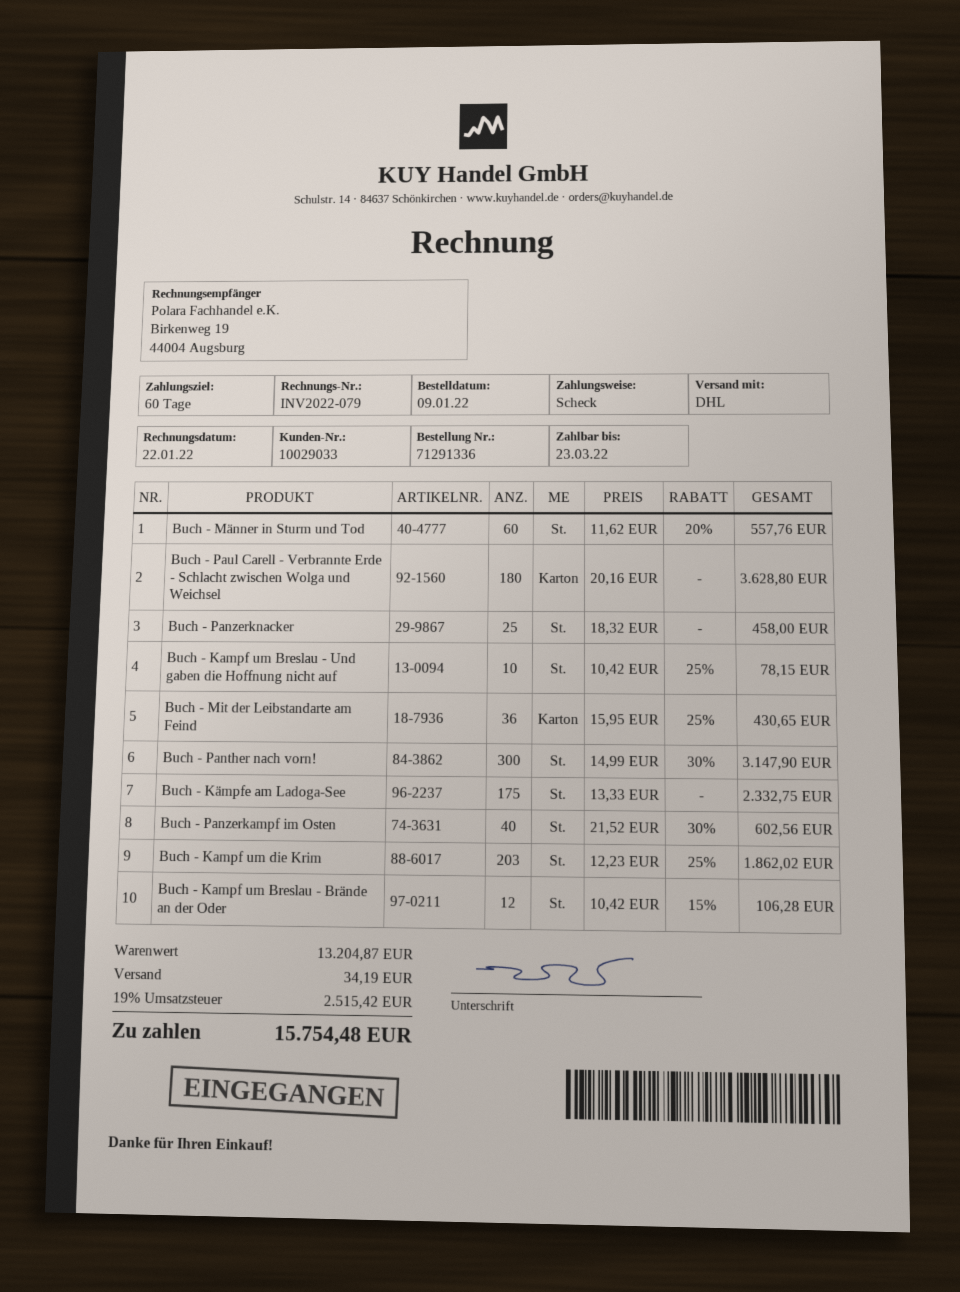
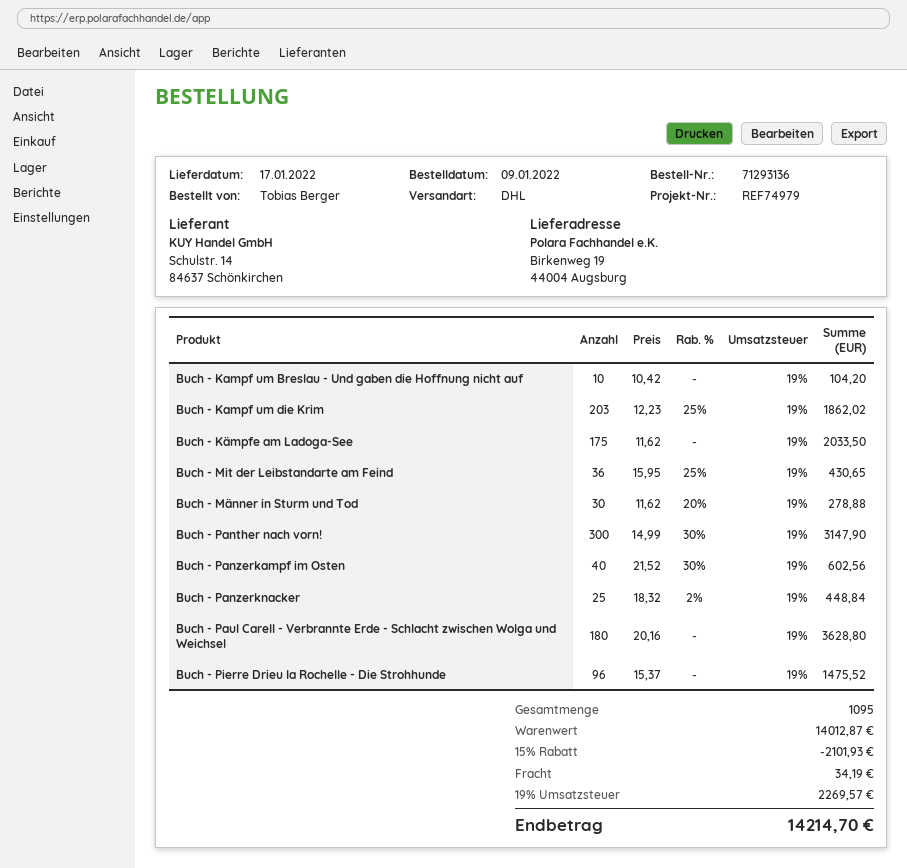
order number: 71291336 -> 71293136
Buch - Männer in Sturm und Tod: 60 x 11.62 - 20% = 557.76 -> 30 x 11.62 - 20% = 278.88
Buch - Panzerknacker: 25 x 18.32 = 458.00 -> 25 x 18.32 - 2% = 448.84
Buch - Kampf um Breslau - Und gaben die Hoffnung nicht auf: 10 x 10.42 - 25% = 78.15 -> 10 x 10.42 = 104.20
Buch - Kämpfe am Ladoga-See: 175 x 13.33 = 2332.75 -> 175 x 11.62 = 2033.50
Buch - Kampf um Breslau - Brände an der Oder: 12 x 10.42 - 15% = 106.28 -> none
Buch - Pierre Drieu la Rochelle - Die Strohhunde: none -> 96 x 15.37 = 1475.52
subtotal: 13204.87 -> 14012.87
discount: none -> 15% = 2101.93
tax: 19% = 2515.42 -> 19% = 2269.57
total: 15754.48 -> 14214.70

